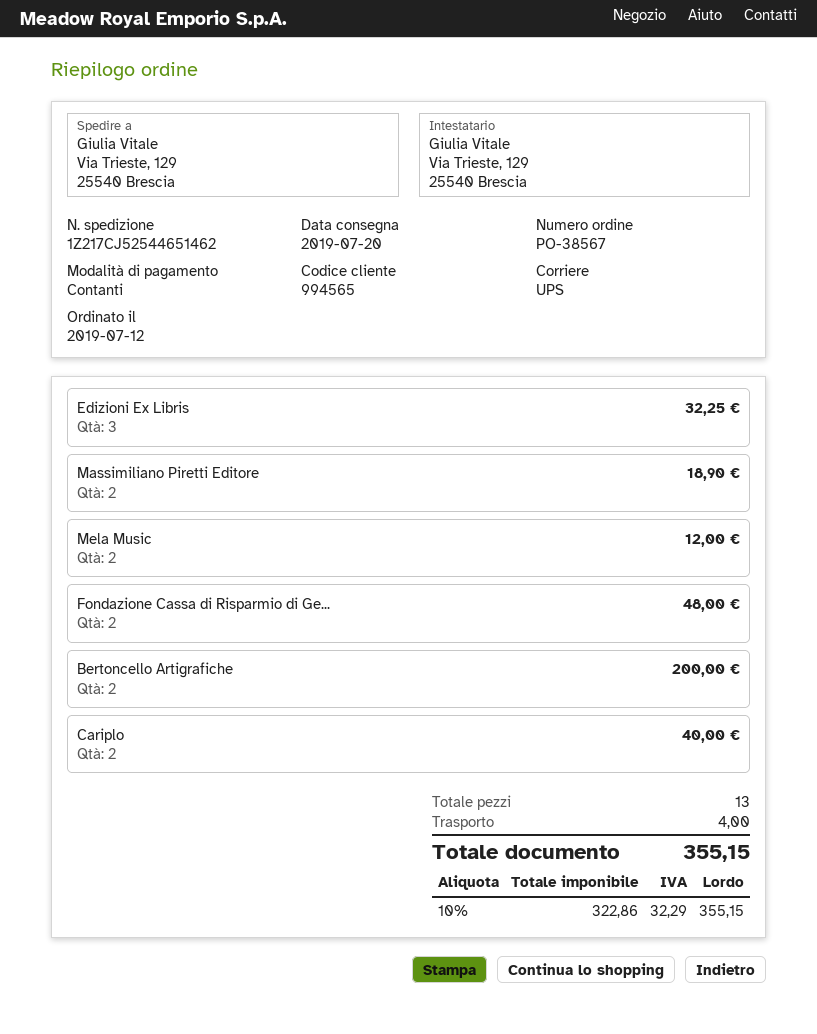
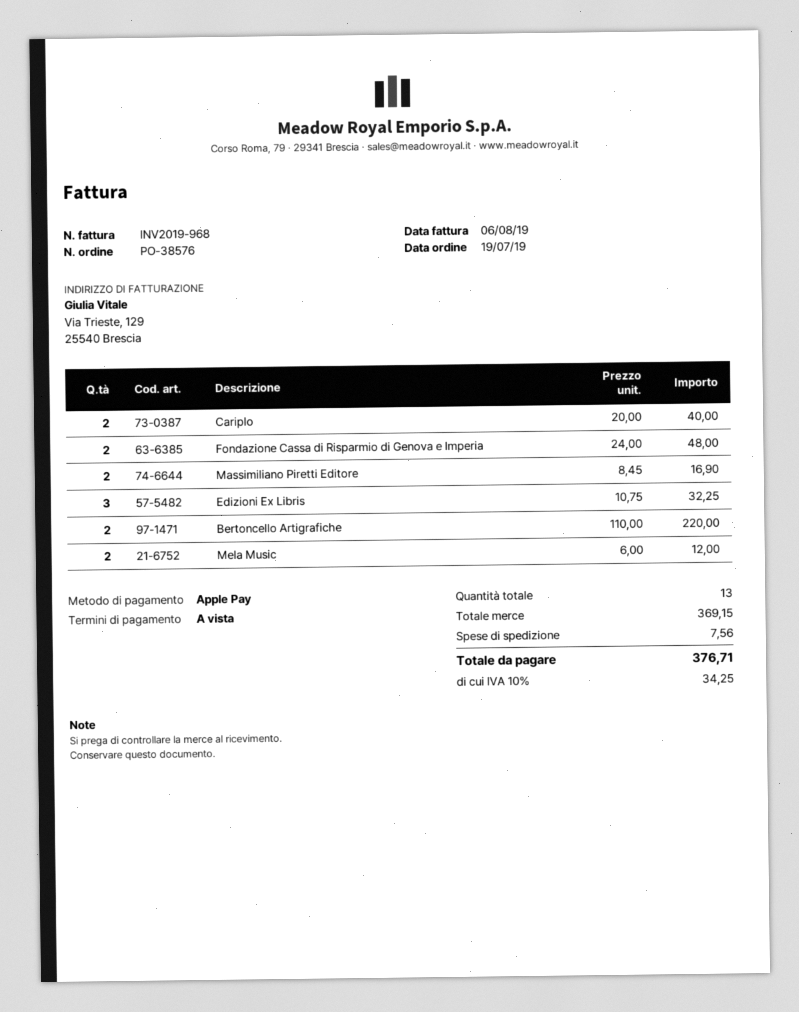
order number: PO-38567 -> PO-38576
order date: 2019-07-12 -> 2019-07-19
payment method: cash -> Apple Pay
Massimiliano Piretti Editore: 2 for 18.90 -> 2 for 16.90
Bertoncello Artigrafiche: 2 for 200.00 -> 2 for 220.00
shipping: 4.00 -> 7.56
tax: 10% = 32.29 -> 10% = 34.25
total: 355.15 -> 376.71

